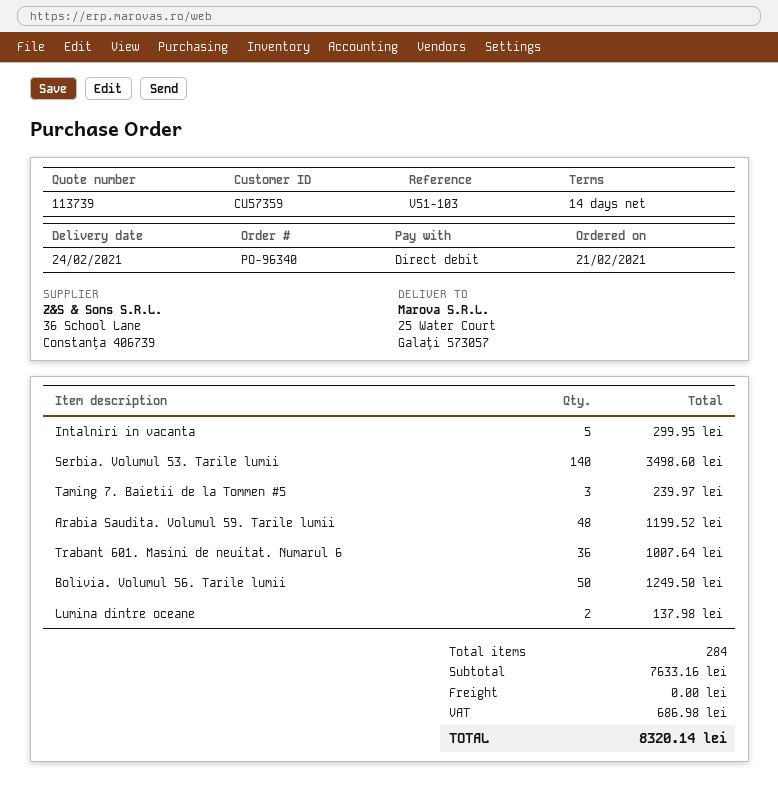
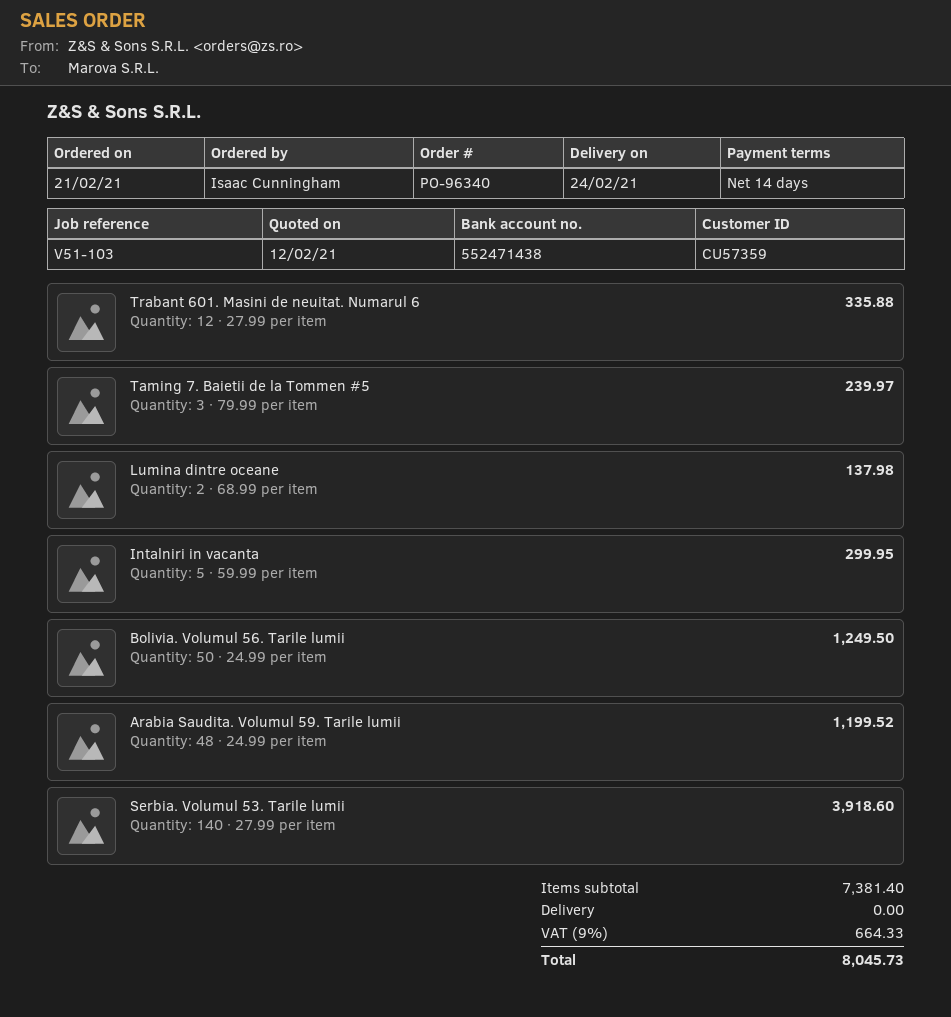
Serbia. Volumul 53. Tarile lumii: 140 for 3498.60 -> 140 for 3918.60
Trabant 601. Masini de neuitat. Numarul 6: 36 for 1007.64 -> 12 for 335.88
subtotal: 7633.16 -> 7381.40
tax: 686.98 -> 664.33
total: 8320.14 -> 8045.73

